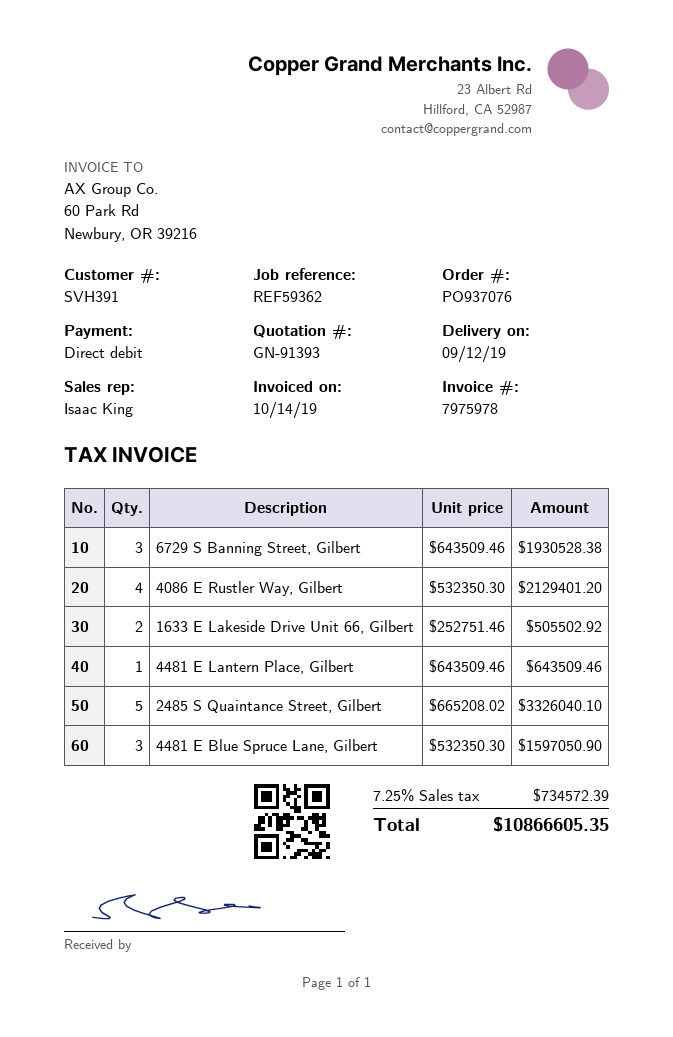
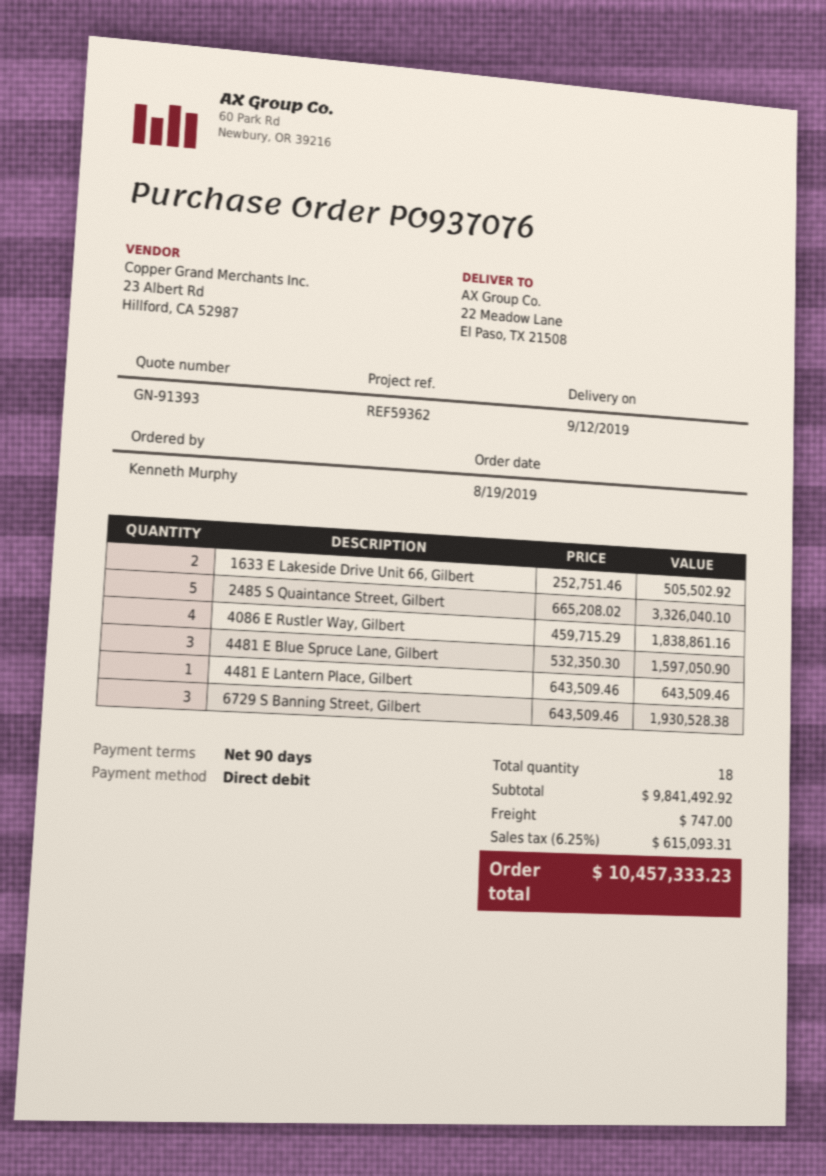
4086 E Rustler Way, Gilbert: 4 x 532350.30 = 2129401.20 -> 4 x 459715.29 = 1838861.16
shipping: none -> 747.00
tax: 7.25% = 734572.39 -> 6.25% = 615093.31
total: 10866605.35 -> 10457333.23

